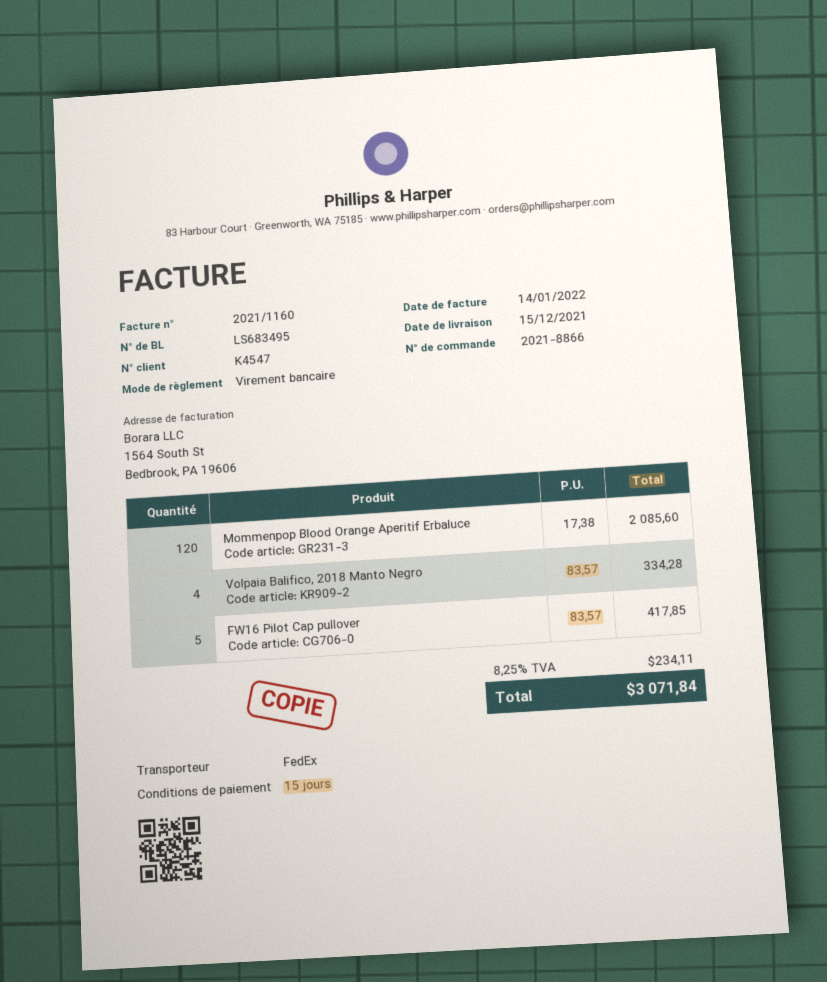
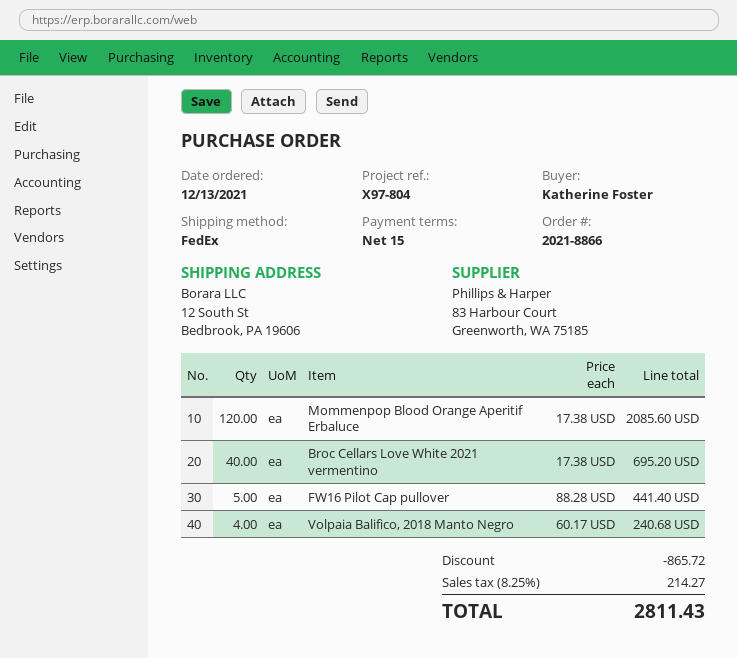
Volpaia Balifico, 2018 Manto Negro: 4 x 83.57 = 334.28 -> 4 x 60.17 = 240.68
FW16 Pilot Cap pullover: 5 x 83.57 = 417.85 -> 5 x 88.28 = 441.40
Broc Cellars Love White 2021 vermentino: none -> 40 x 17.38 = 695.20
discount: none -> 865.72
tax: 8.25% = 234.11 -> 8.25% = 214.27
total: 3071.84 -> 2811.43

